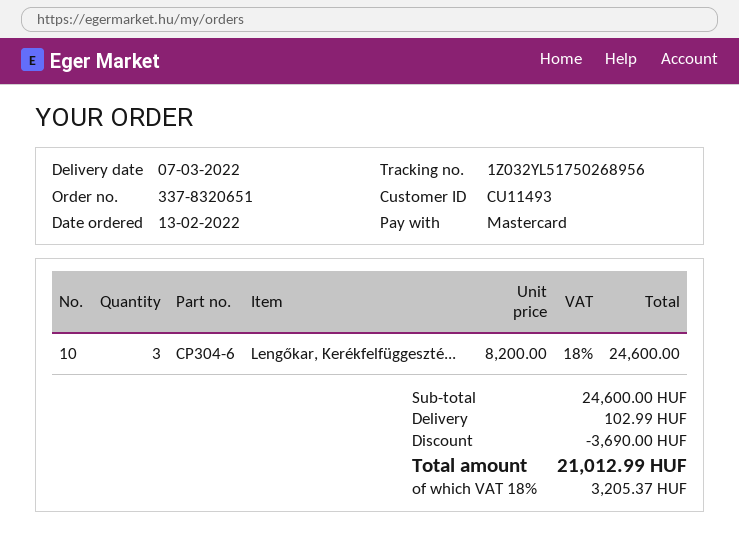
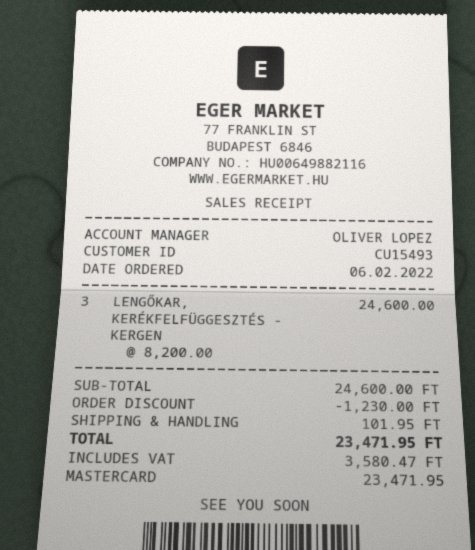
order date: 2022-02-13 -> 2022-02-06
customer number: CU11493 -> CU15493
discount: 3690.00 -> 1230.00
shipping: 102.99 -> 101.95
tax: 3205.37 -> 3580.47
total: 21012.99 -> 23471.95

